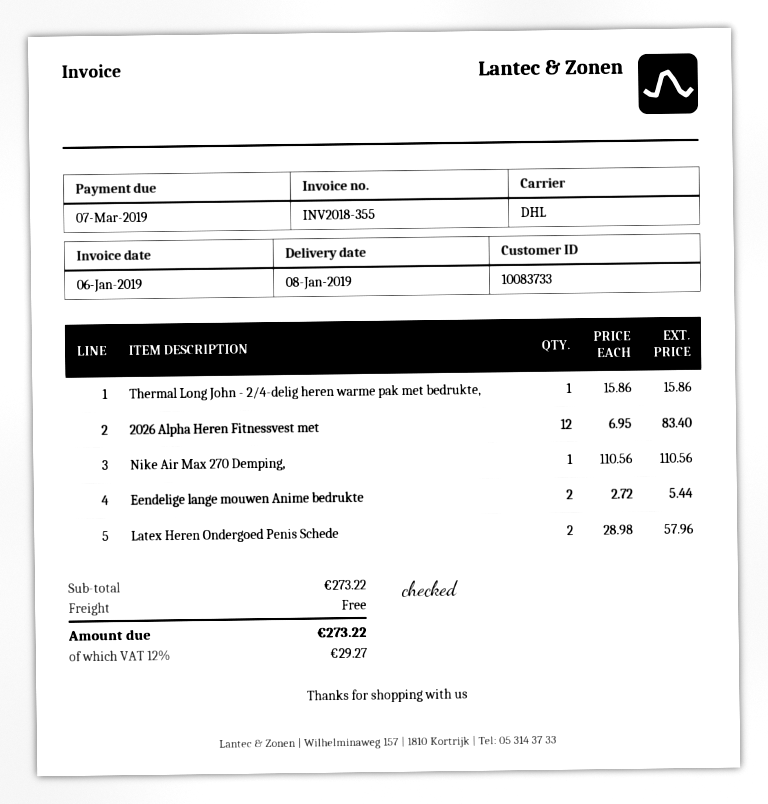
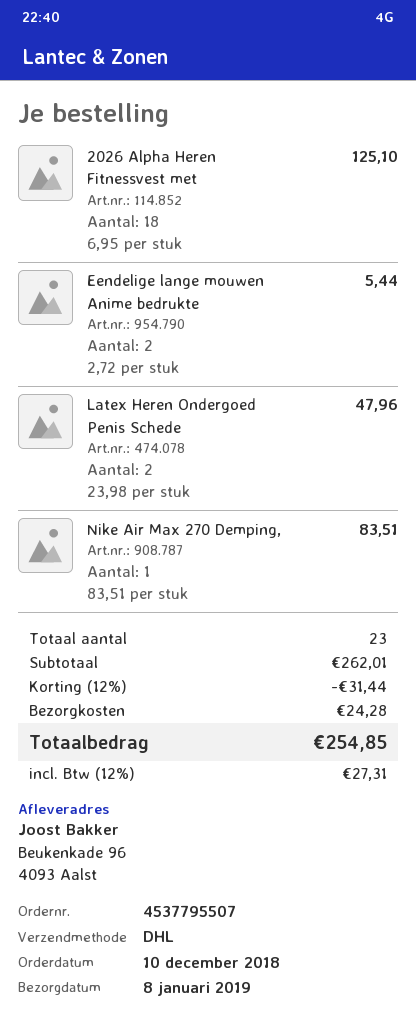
Thermal Long John - 2/4-delig heren warme pak met bedrukte,: 1 x 15.86 = 15.86 -> none
2026 Alpha Heren Fitnessvest met: 12 x 6.95 = 83.40 -> 18 x 6.95 = 125.10
Nike Air Max 270 Demping,: 1 x 110.56 = 110.56 -> 1 x 83.51 = 83.51
Latex Heren Ondergoed Penis Schede: 2 x 28.98 = 57.96 -> 2 x 23.98 = 47.96
subtotal: 273.22 -> 262.01
discount: none -> 12% = 31.44
shipping: 0.00 -> 24.28
tax: 12% = 29.27 -> 12% = 27.31
total: 273.22 -> 254.85

